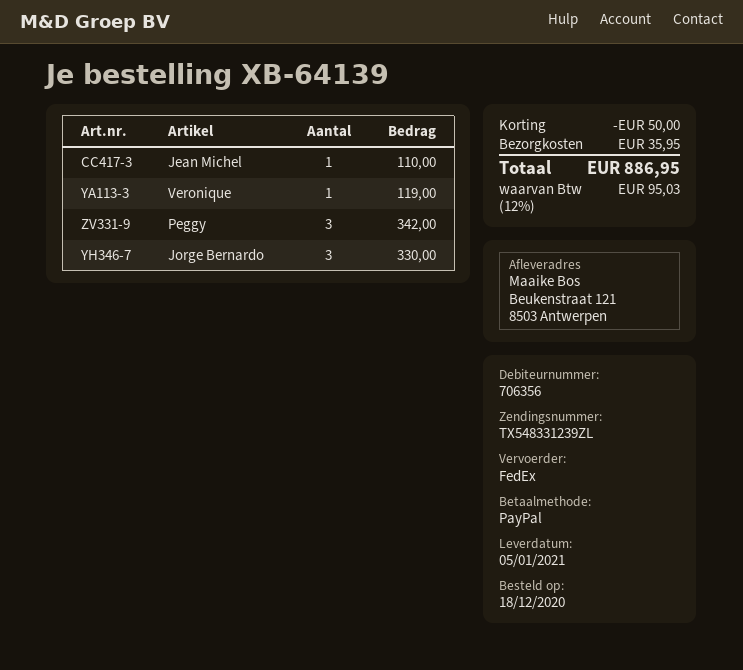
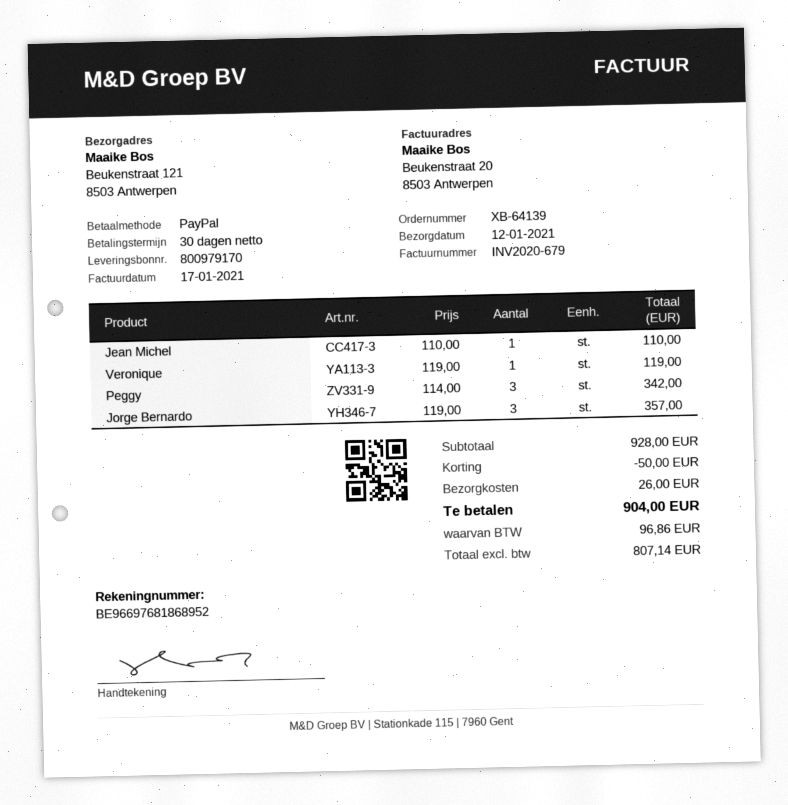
delivery date: 2021-01-05 -> 2021-01-12
Jorge Bernardo: 3 for 330.00 -> 3 for 357.00
shipping: 35.95 -> 26.00
tax: 95.03 -> 96.86
total: 886.95 -> 904.00

